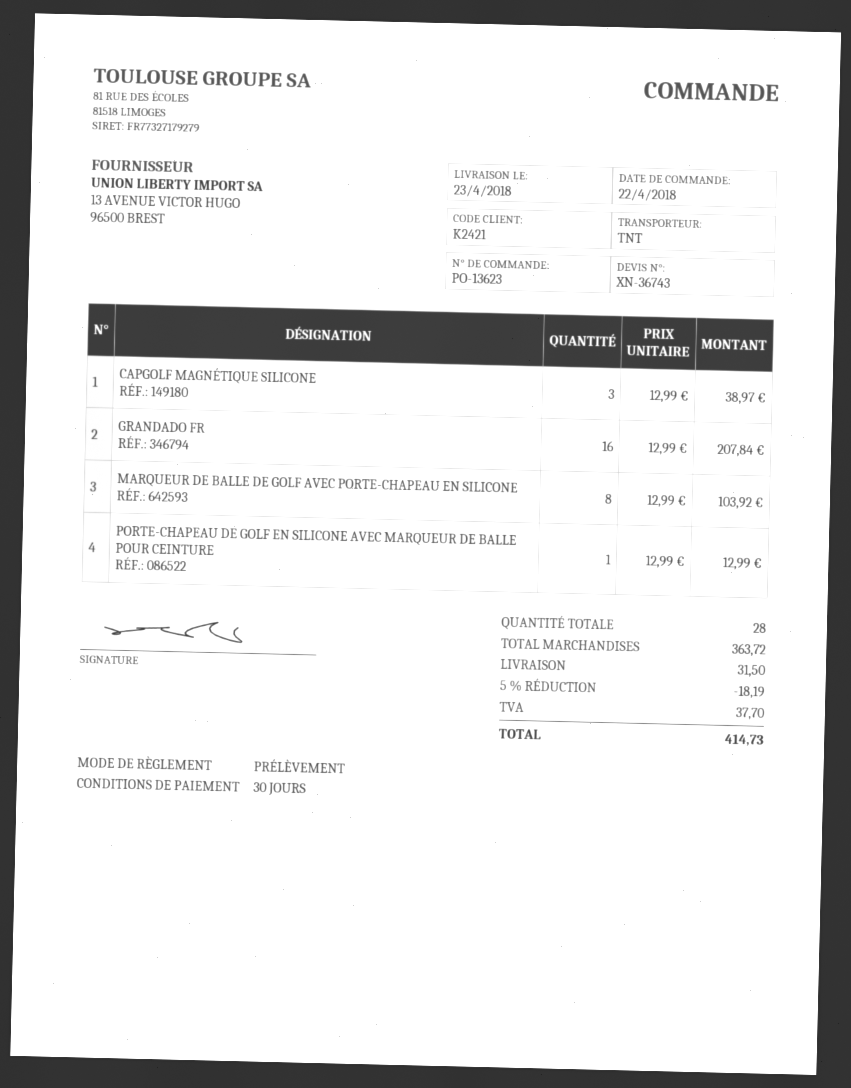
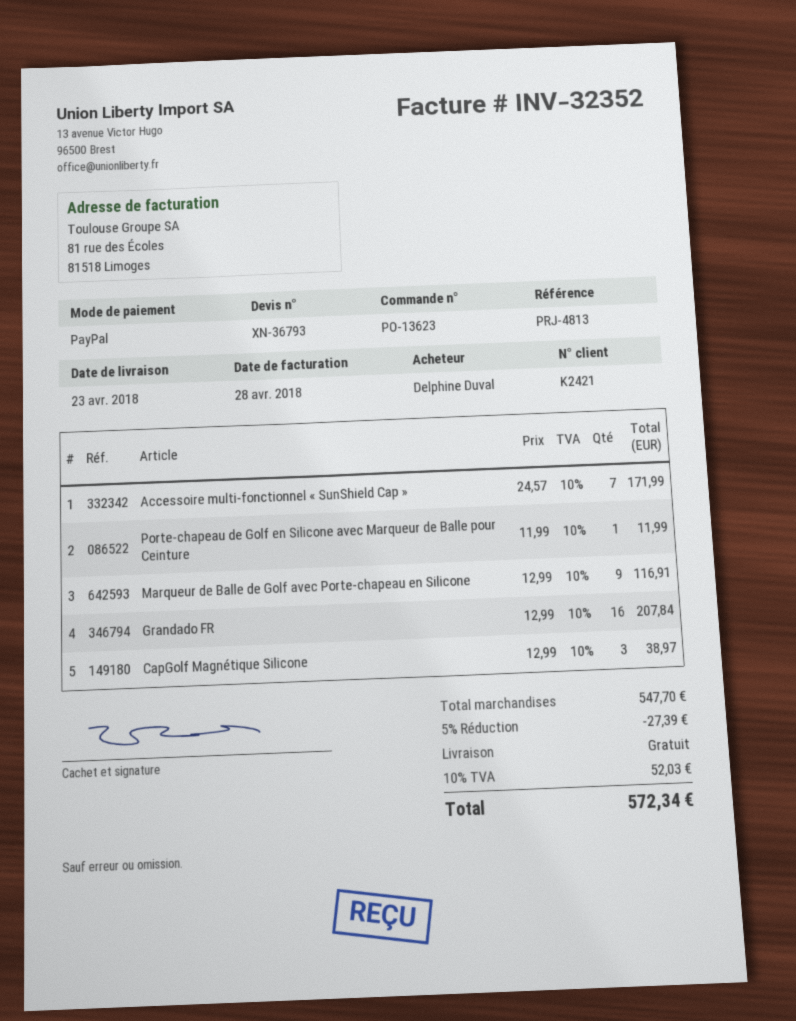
quote number: XN-36743 -> XN-36793
payment method: direct debit -> PayPal
MARQUEUR DE BALLE DE GOLF AVEC PORTE-CHAPEAU EN SILICONE: 8 x 12.99 = 103.92 -> 9 x 12.99 = 116.91
PORTE-CHAPEAU DE GOLF EN SILICONE AVEC MARQUEUR DE BALLE POUR CEINTURE: 1 x 12.99 = 12.99 -> 1 x 11.99 = 11.99
Accessoire multi‑fonctionnel « SunShield Cap »: none -> 7 x 24.57 = 171.99
subtotal: 363.72 -> 547.70
discount: 5% = 18.19 -> 5% = 27.39
shipping: 31.50 -> 0.00
tax: 37.70 -> 52.03
total: 414.73 -> 572.34

